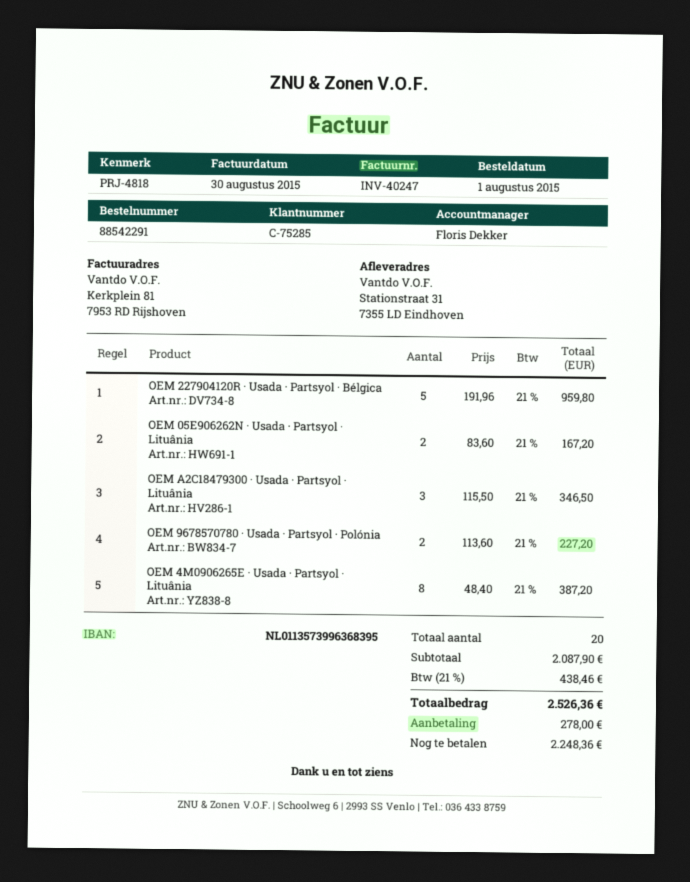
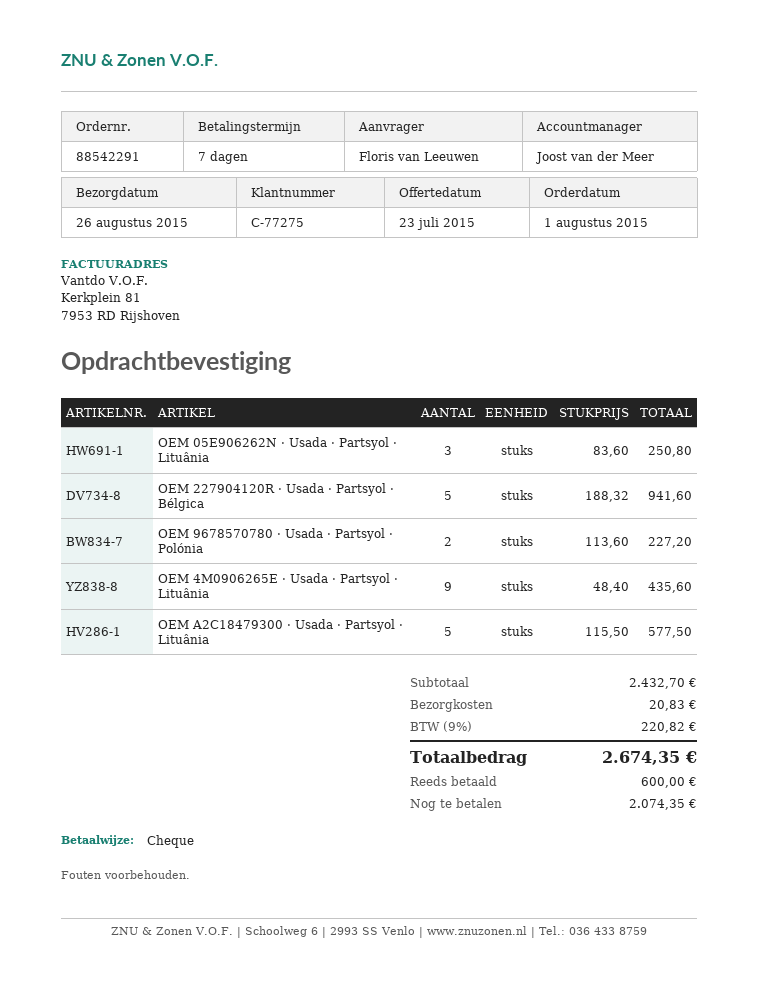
customer number: C-75285 -> C-77275
sales rep: Floris Dekker -> Joost van der Meer
OEM 227904120R · Usada · Partsyol · Bélgica: 5 x 191.96 = 959.80 -> 5 x 188.32 = 941.60
OEM 05E906262N · Usada · Partsyol · Lituânia: 2 x 83.60 = 167.20 -> 3 x 83.60 = 250.80
OEM A2C18479300 · Usada · Partsyol · Lituânia: 3 x 115.50 = 346.50 -> 5 x 115.50 = 577.50
OEM 4M0906265E · Usada · Partsyol · Lituânia: 8 x 48.40 = 387.20 -> 9 x 48.40 = 435.60
subtotal: 2087.90 -> 2432.70
shipping: none -> 20.83
tax: 21% = 438.46 -> 9% = 220.82
total: 2526.36 -> 2674.35
deposit: 278.00 -> 600.00
balance: 2248.36 -> 2074.35

